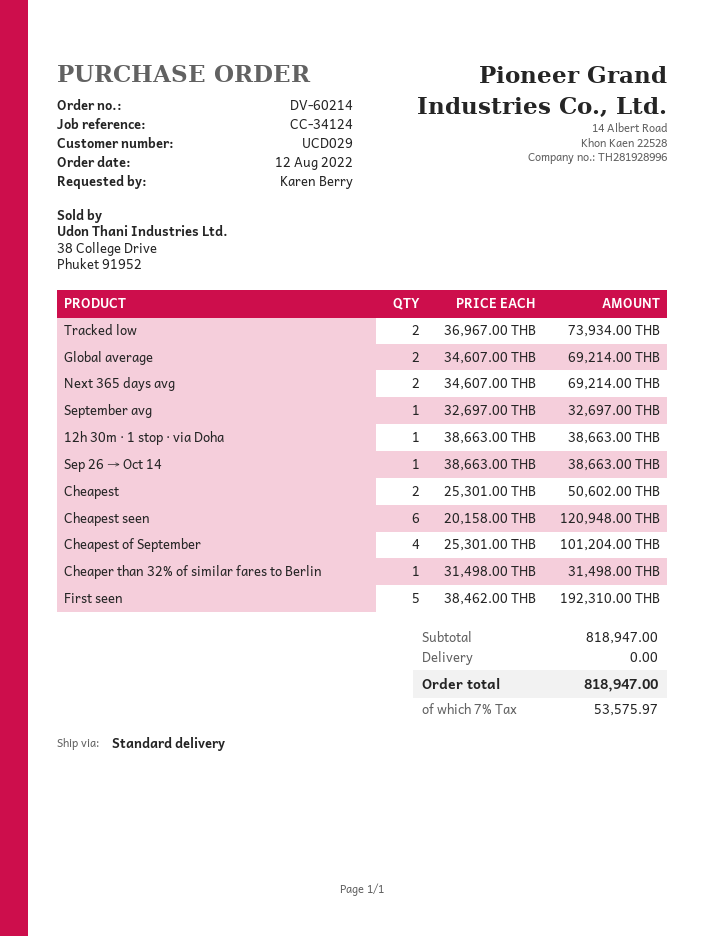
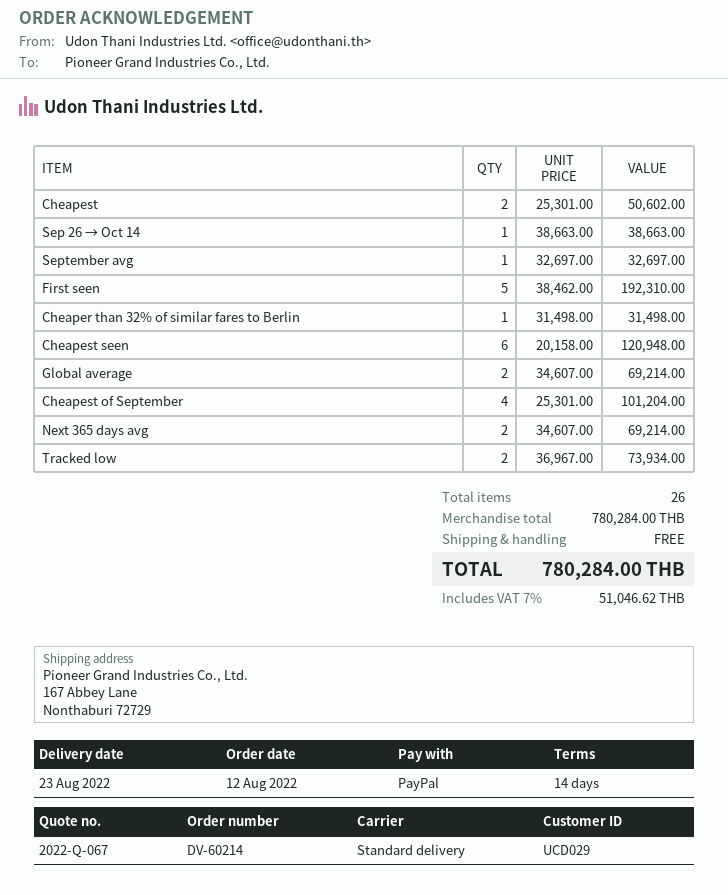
12h 30m · 1 stop · via Doha: 1 x 38663.00 = 38663.00 -> none
subtotal: 818947.00 -> 780284.00
tax: 7% = 53575.97 -> 7% = 51046.62
total: 818947.00 -> 780284.00

